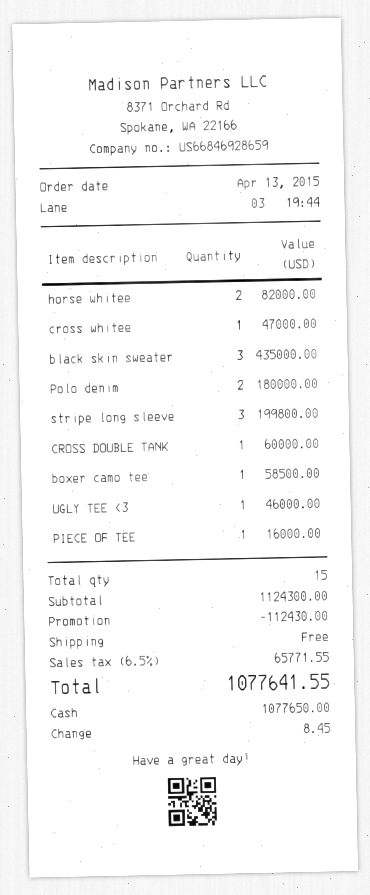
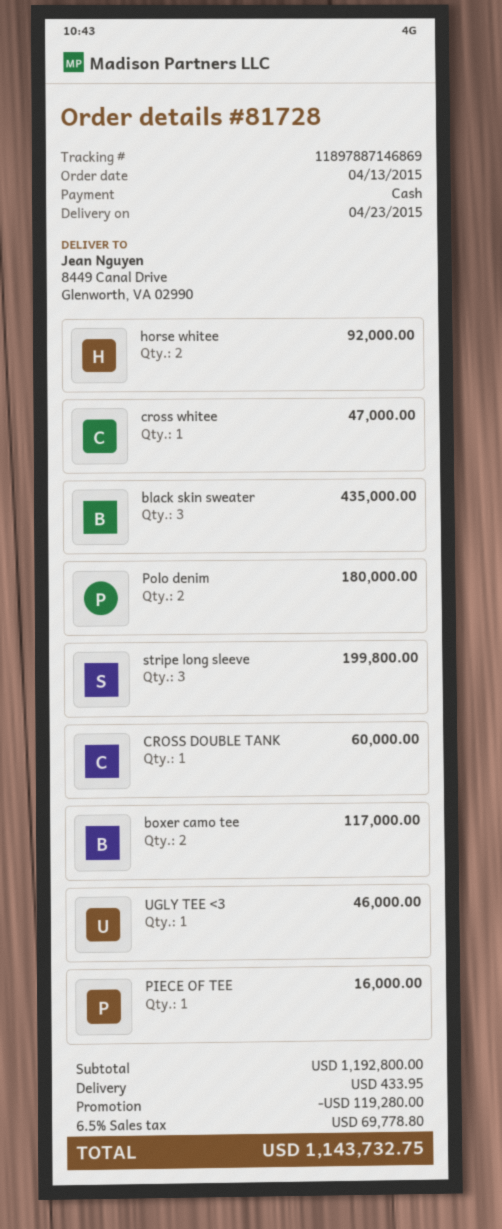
horse whitee: 2 for 82000.00 -> 2 for 92000.00
boxer camo tee: 1 for 58500.00 -> 2 for 117000.00
subtotal: 1124300.00 -> 1192800.00
discount: 112430.00 -> 119280.00
shipping: 0.00 -> 433.95
tax: 6.5% = 65771.55 -> 6.5% = 69778.80
total: 1077641.55 -> 1143732.75

